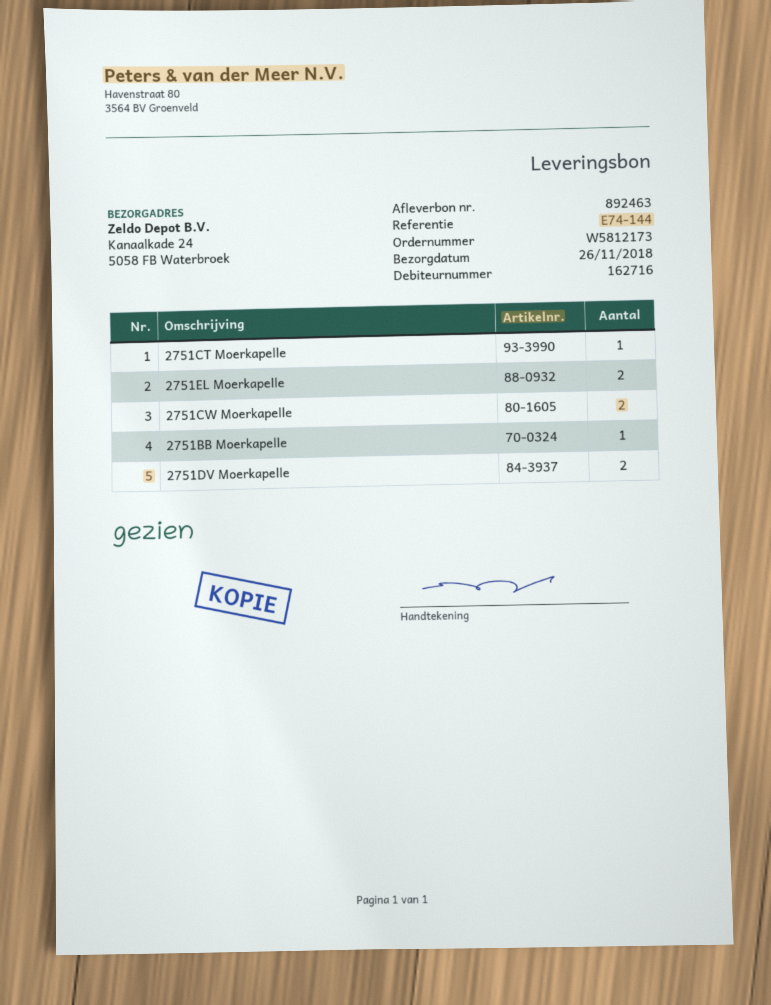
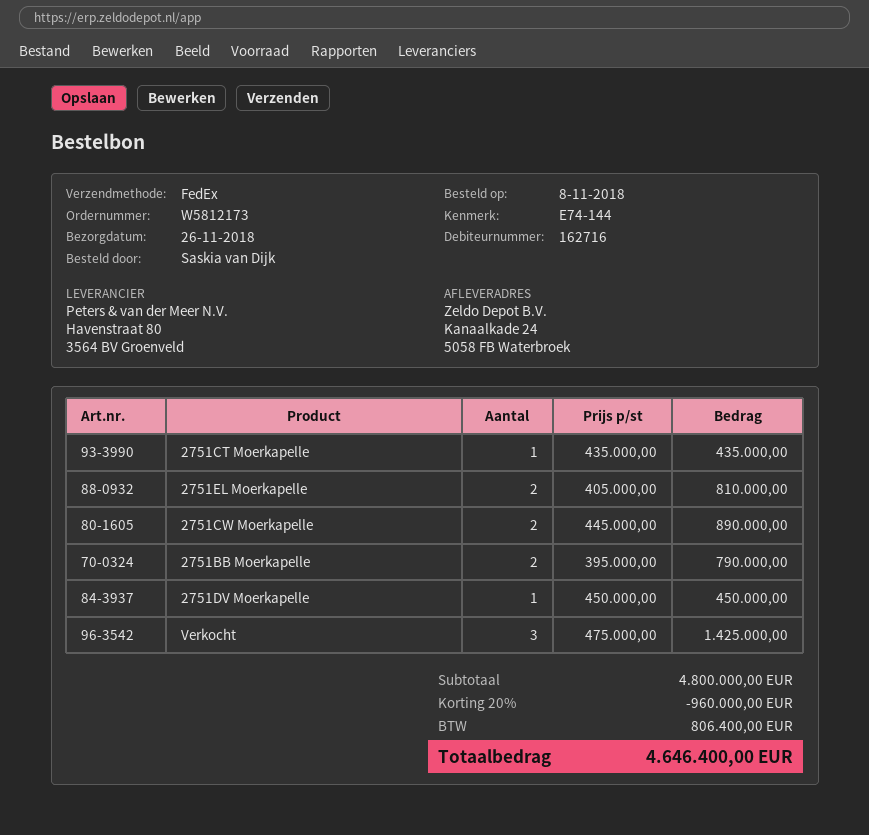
2751BB Moerkapelle: 1 -> 2
2751DV Moerkapelle: 2 -> 1
Verkocht: none -> 3

